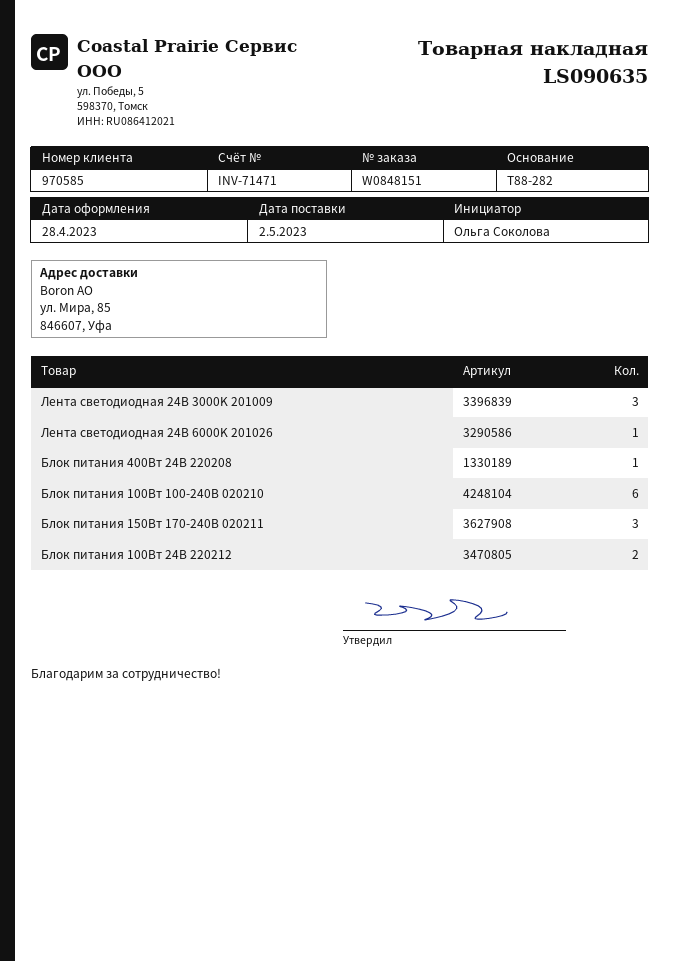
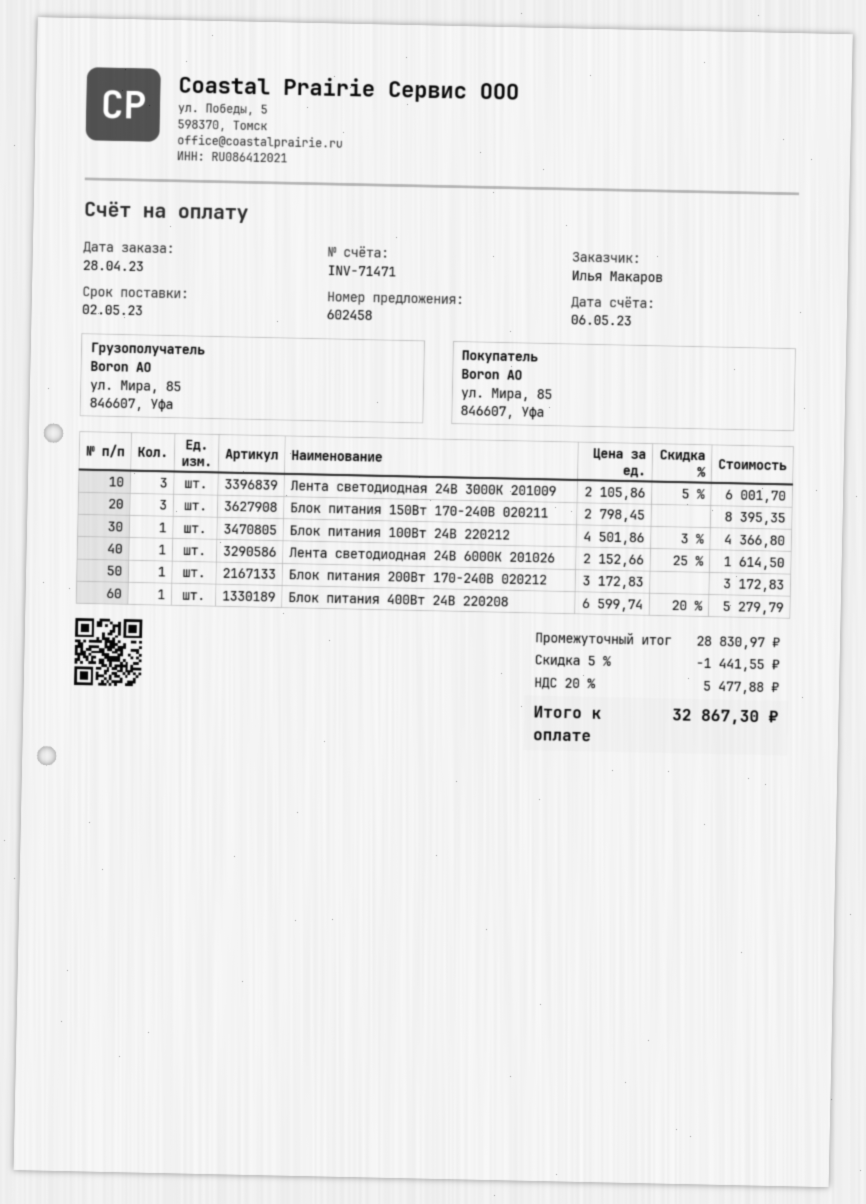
ordered by: Ольга Соколова -> Илья Макаров
Блок питания 100Вт 100-240В 020210: 6 -> none
Блок питания 100Вт 24В 220212: 2 -> 1
Блок питания 200Вт 170-240В 020212: none -> 1

